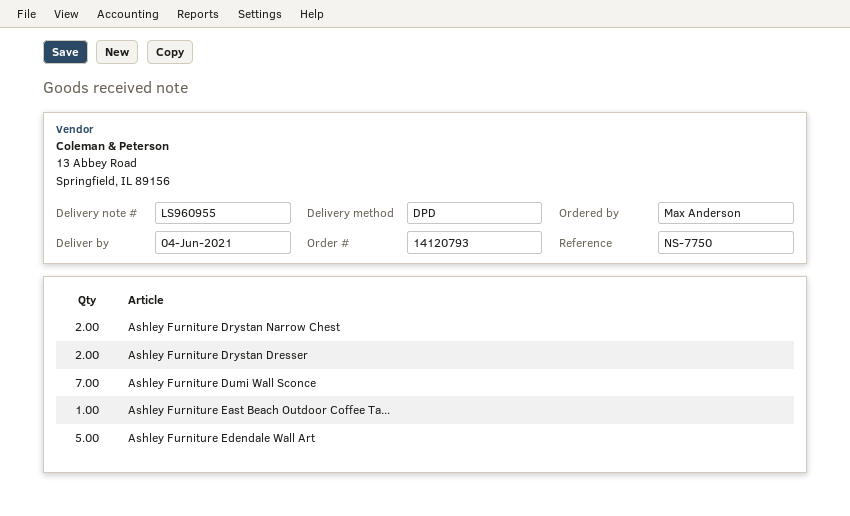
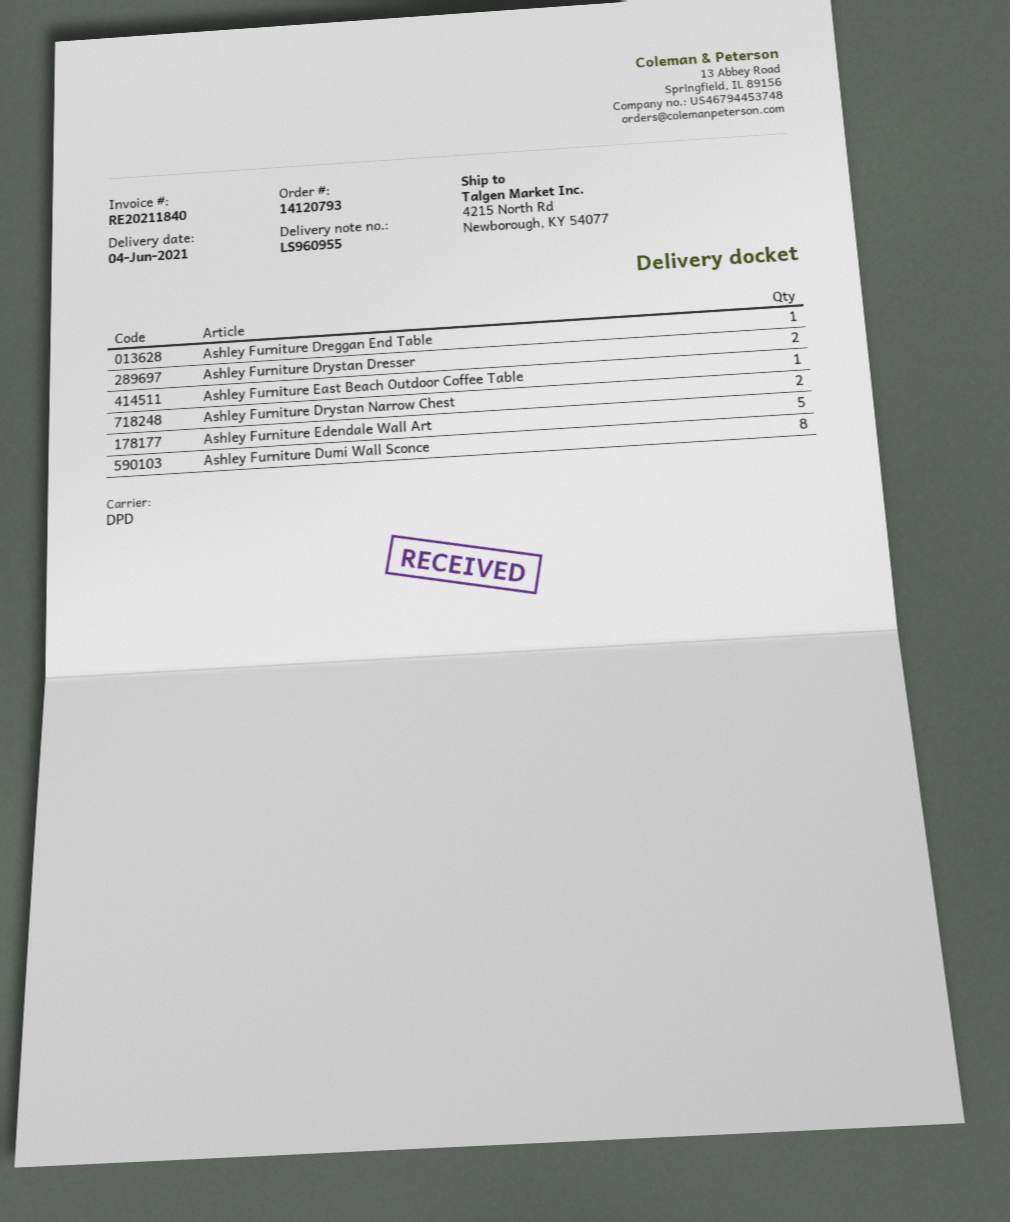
Ashley Furniture Dumi Wall Sconce: 7 -> 8
Ashley Furniture Dreggan End Table: none -> 1

